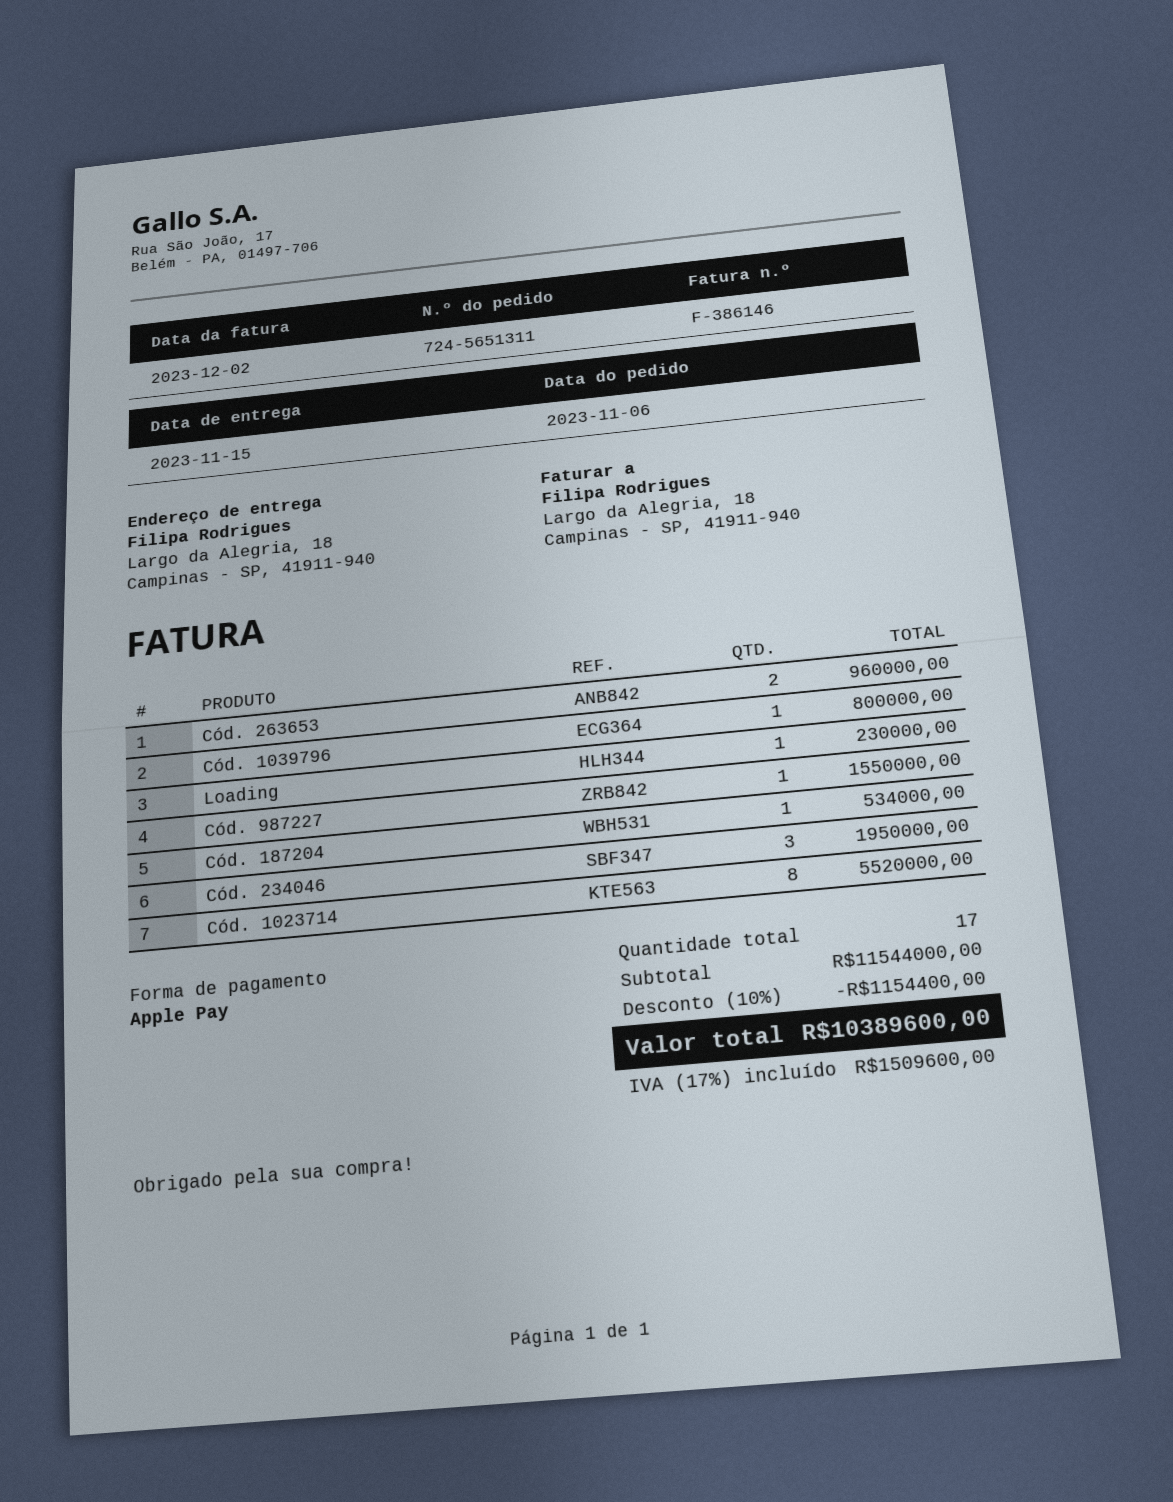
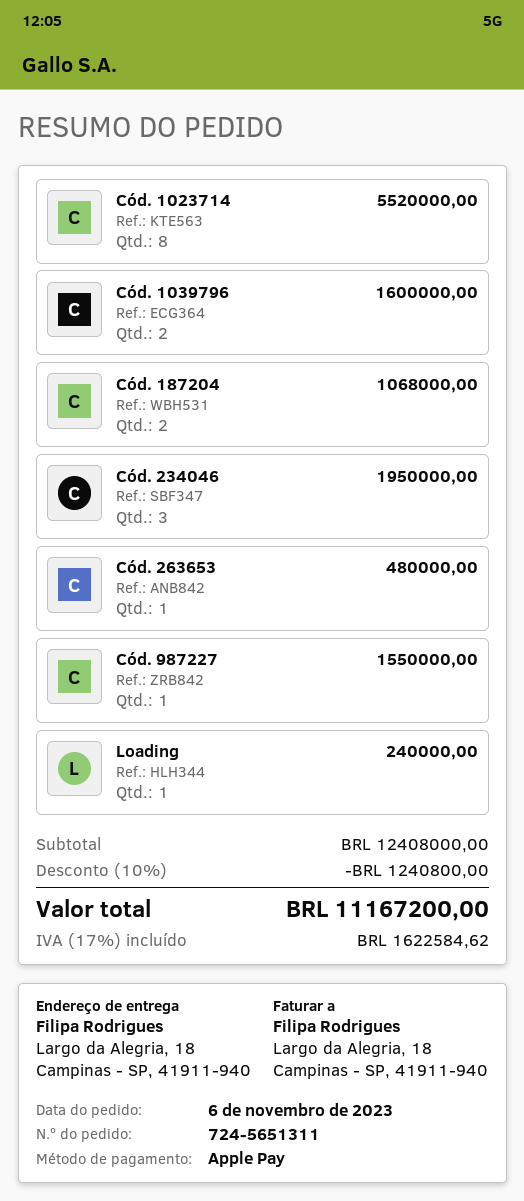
Cód. 263653: 2 for 960000.00 -> 1 for 480000.00
Cód. 1039796: 1 for 800000.00 -> 2 for 1600000.00
Loading: 1 for 230000.00 -> 1 for 240000.00
Cód. 187204: 1 for 534000.00 -> 2 for 1068000.00
subtotal: 11544000.00 -> 12408000.00
discount: 10% = 1154400.00 -> 10% = 1240800.00
tax: 17% = 1509600.00 -> 17% = 1622584.62
total: 10389600.00 -> 11167200.00

